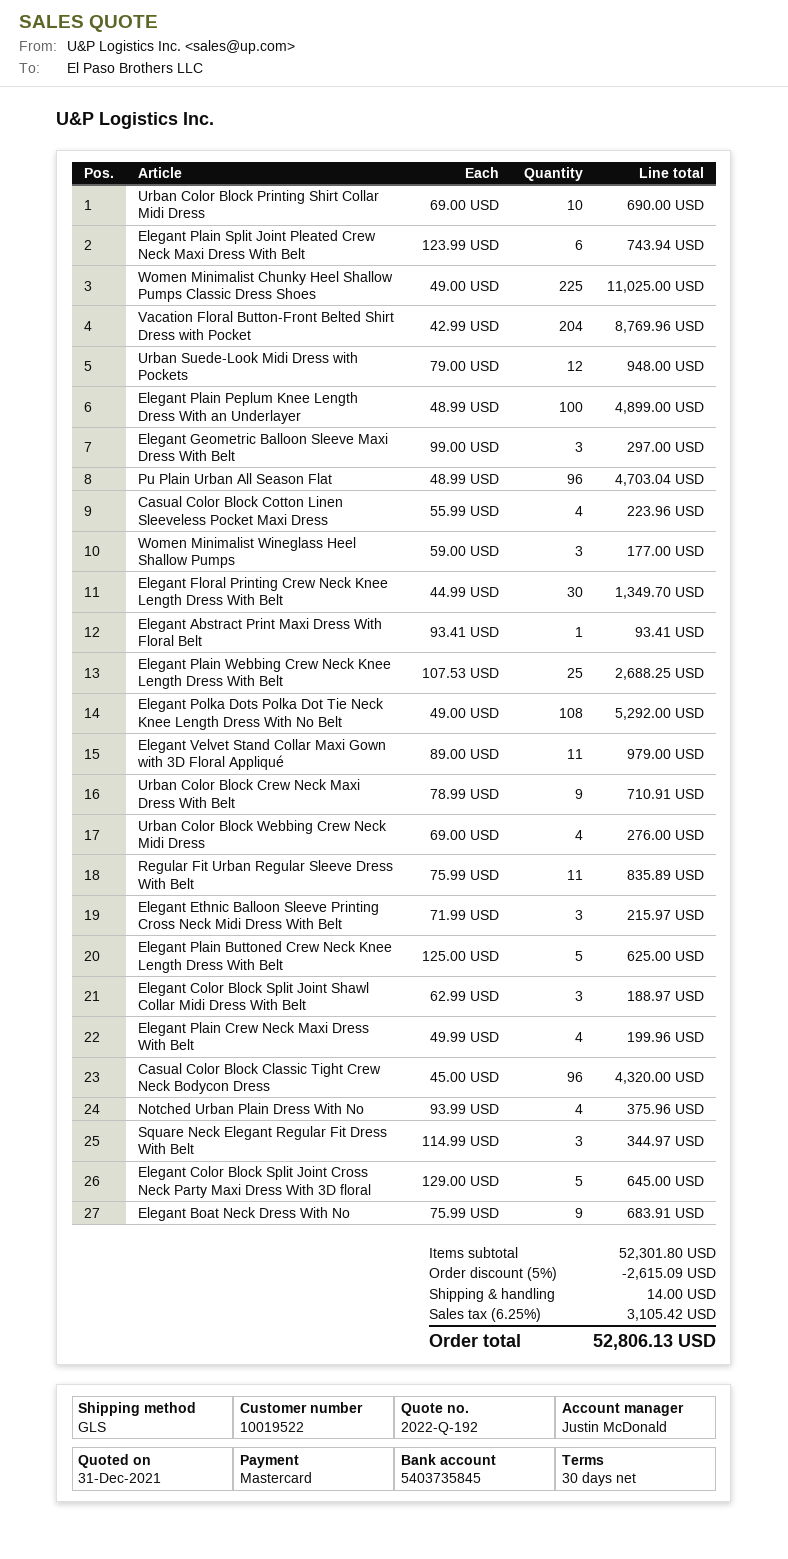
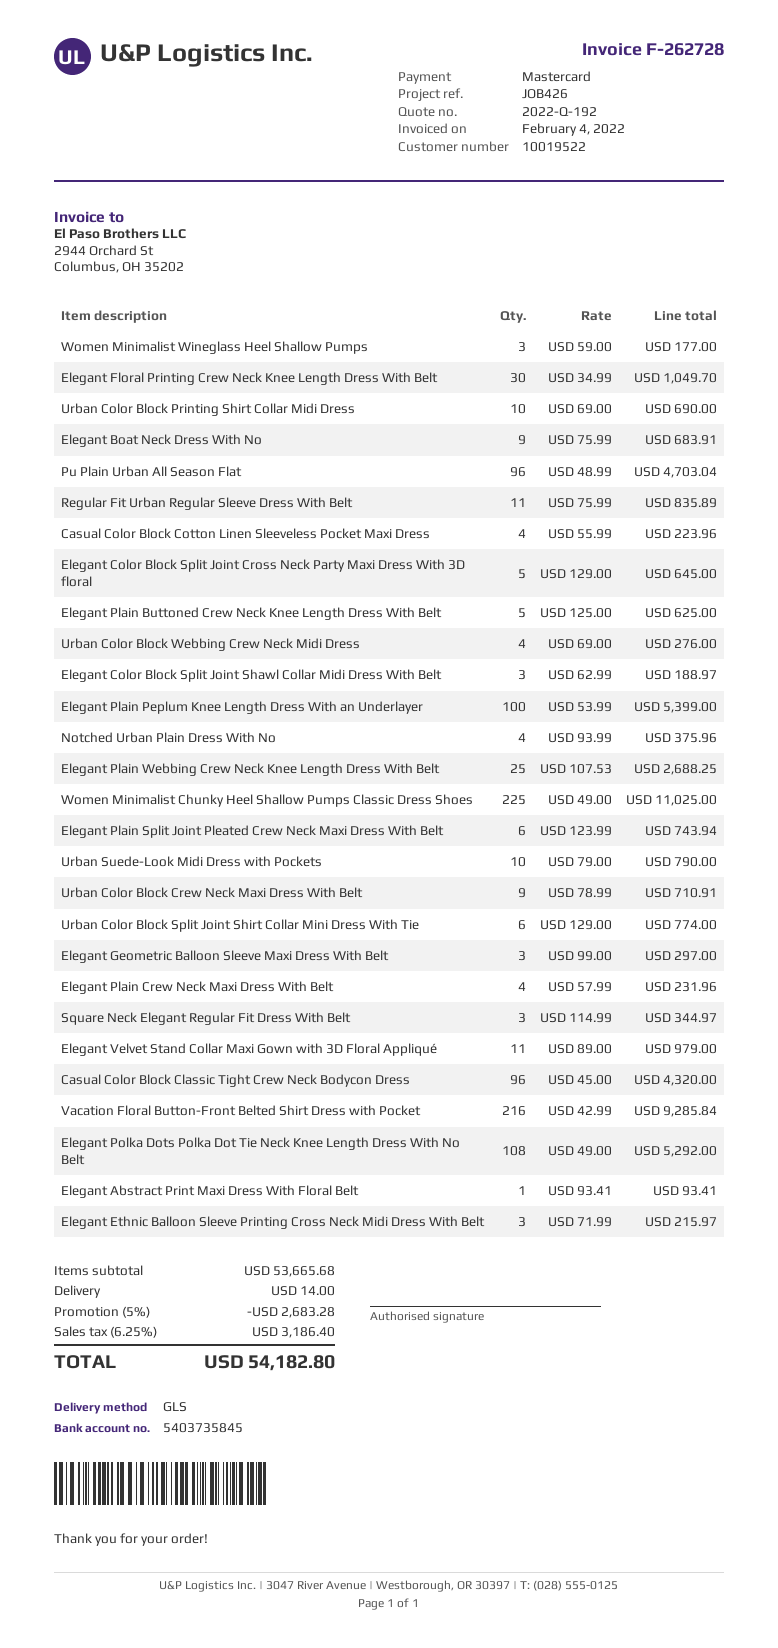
Vacation Floral Button-Front Belted Shirt Dress with Pocket: 204 x 42.99 = 8769.96 -> 216 x 42.99 = 9285.84
Urban Suede-Look Midi Dress with Pockets: 12 x 79.00 = 948.00 -> 10 x 79.00 = 790.00
Elegant Plain Peplum Knee Length Dress With an Underlayer: 100 x 48.99 = 4899.00 -> 100 x 53.99 = 5399.00
Elegant Floral Printing Crew Neck Knee Length Dress With Belt: 30 x 44.99 = 1349.70 -> 30 x 34.99 = 1049.70
Elegant Plain Crew Neck Maxi Dress With Belt: 4 x 49.99 = 199.96 -> 4 x 57.99 = 231.96
Urban Color Block Split Joint Shirt Collar Mini Dress With Tie: none -> 6 x 129.00 = 774.00
subtotal: 52301.80 -> 53665.68
discount: 5% = 2615.09 -> 5% = 2683.28
tax: 6.25% = 3105.42 -> 6.25% = 3186.40
total: 52806.13 -> 54182.80

